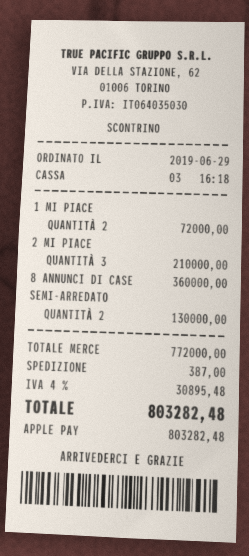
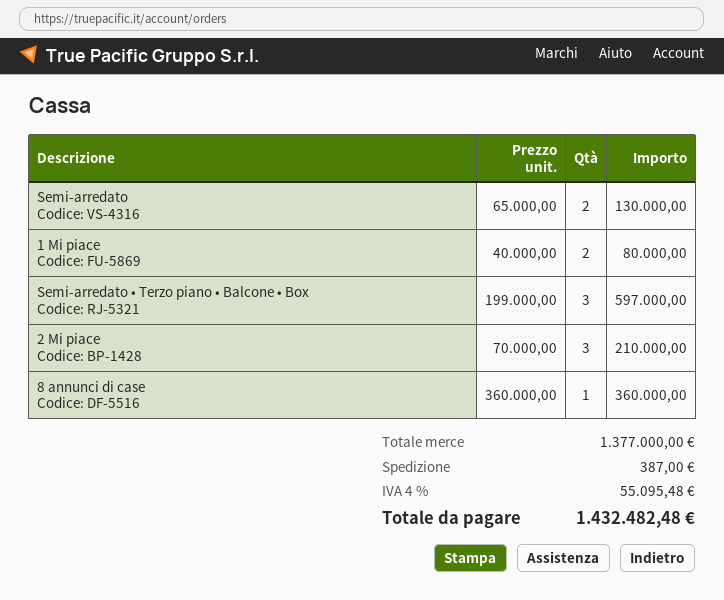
1 MI PIACE: 2 for 72000.00 -> 2 for 80000.00
Semi-arredato • Terzo piano • Balcone • Box: none -> 3 for 597000.00
subtotal: 772000.00 -> 1377000.00
tax: 4% = 30895.48 -> 4% = 55095.48
total: 803282.48 -> 1432482.48

